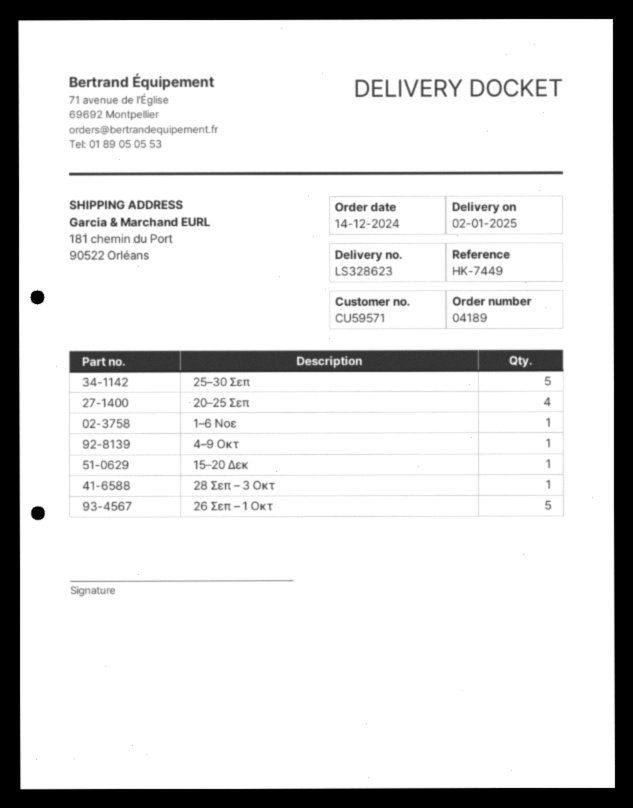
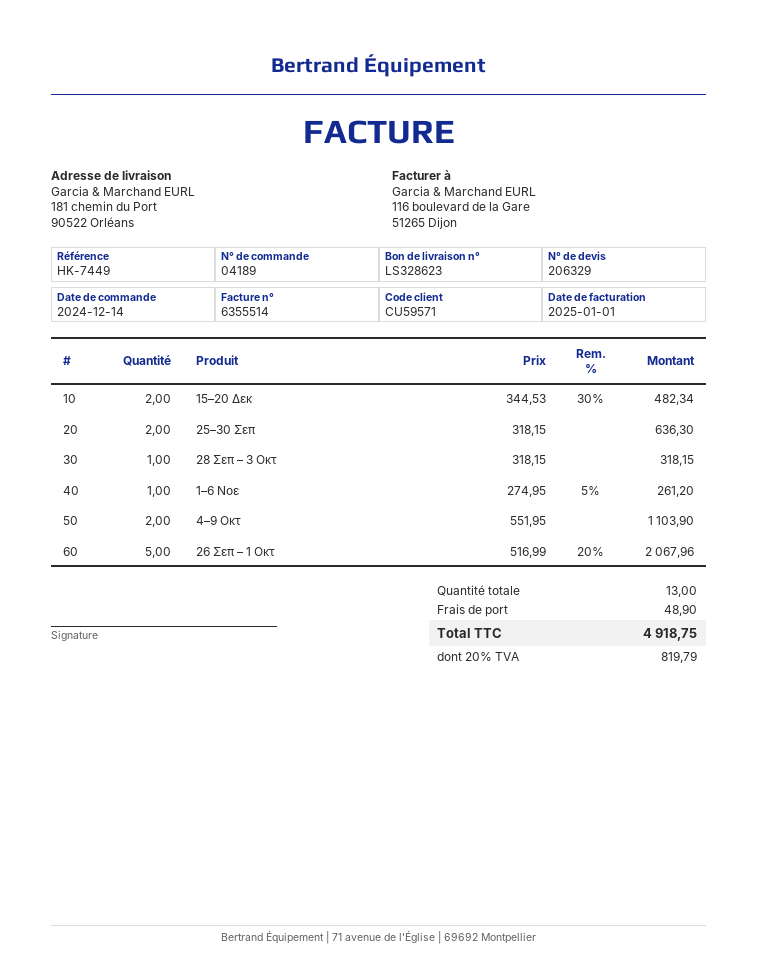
25–30 Σεπ: 5 -> 2
20–25 Σεπ: 4 -> none
4–9 Οκτ: 1 -> 2
15–20 Δεκ: 1 -> 2

